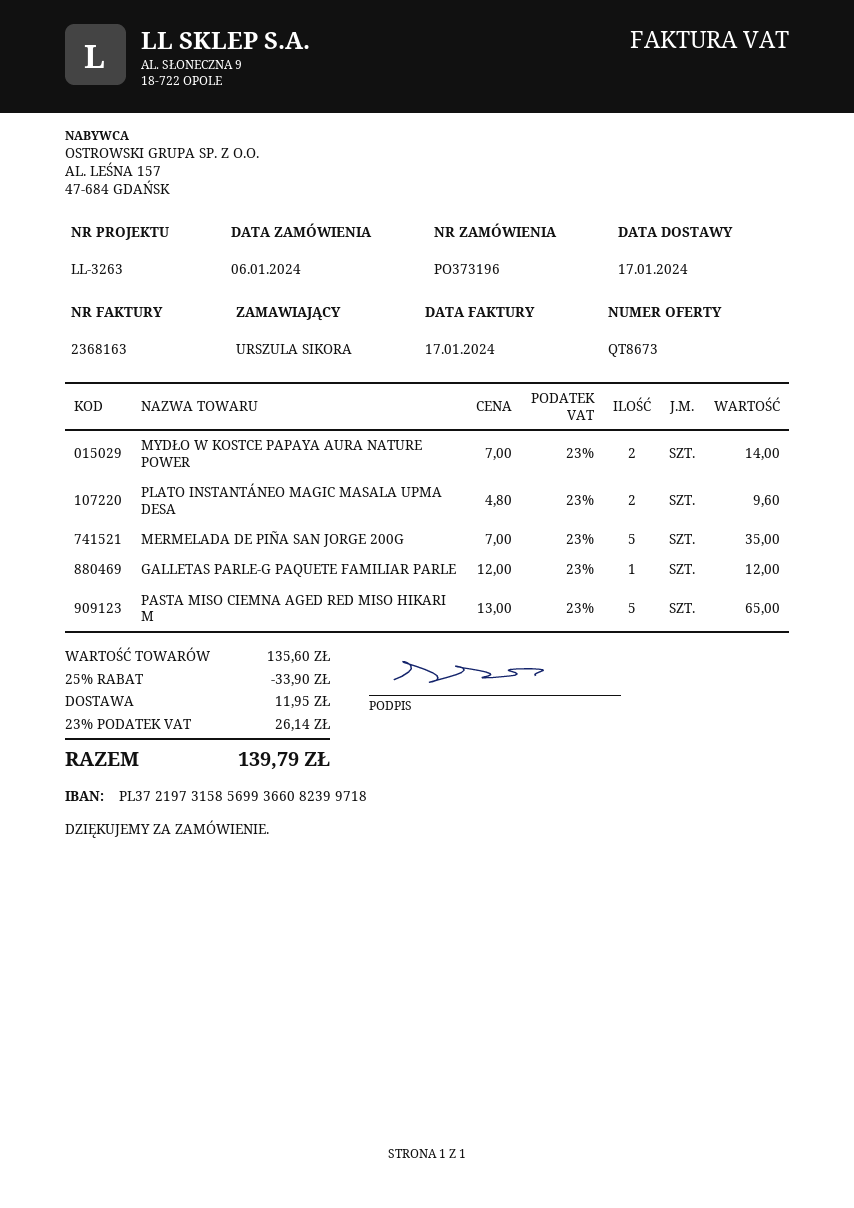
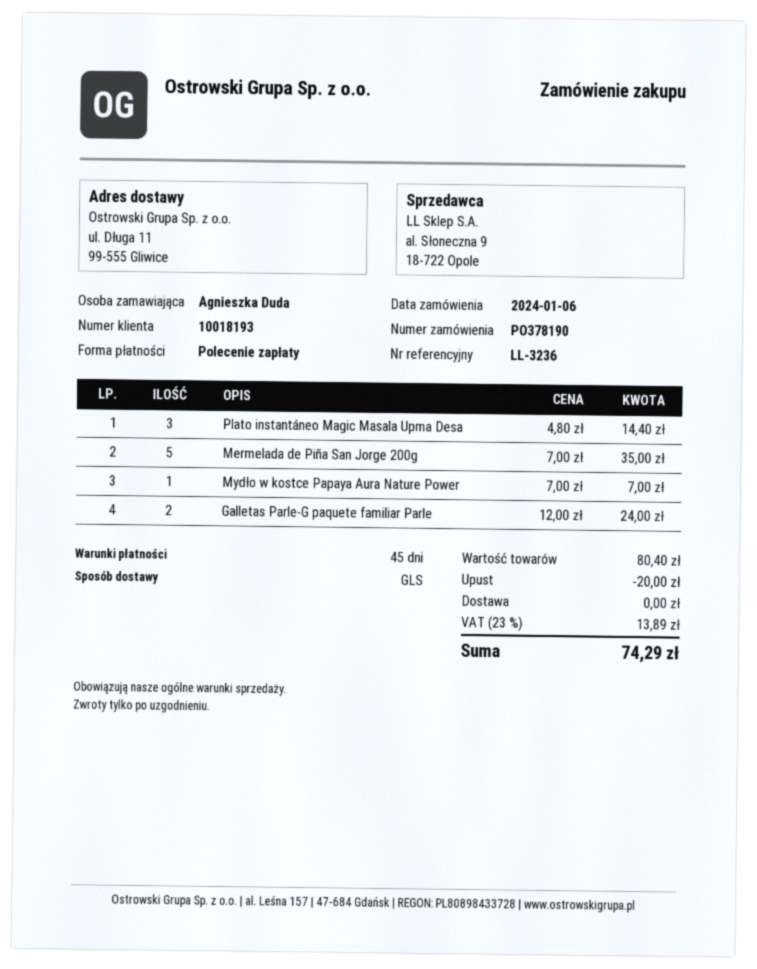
order number: PO373196 -> PO378190
reference: LL-3263 -> LL-3236
ordered by: URSZULA SIKORA -> Agnieszka Duda
MYDŁO W KOSTCE PAPAYA AURA NATURE POWER: 2 x 7.00 = 14.00 -> 1 x 7.00 = 7.00
PLATO INSTANTÁNEO MAGIC MASALA UPMA DESA: 2 x 4.80 = 9.60 -> 3 x 4.80 = 14.40
GALLETAS PARLE-G PAQUETE FAMILIAR PARLE: 1 x 12.00 = 12.00 -> 2 x 12.00 = 24.00
PASTA MISO CIEMNA AGED RED MISO HIKARI M: 5 x 13.00 = 65.00 -> none
subtotal: 135.60 -> 80.40
discount: 33.90 -> 20.00
shipping: 11.95 -> 0.00
tax: 23% = 26.14 -> 23% = 13.89
total: 139.79 -> 74.29

